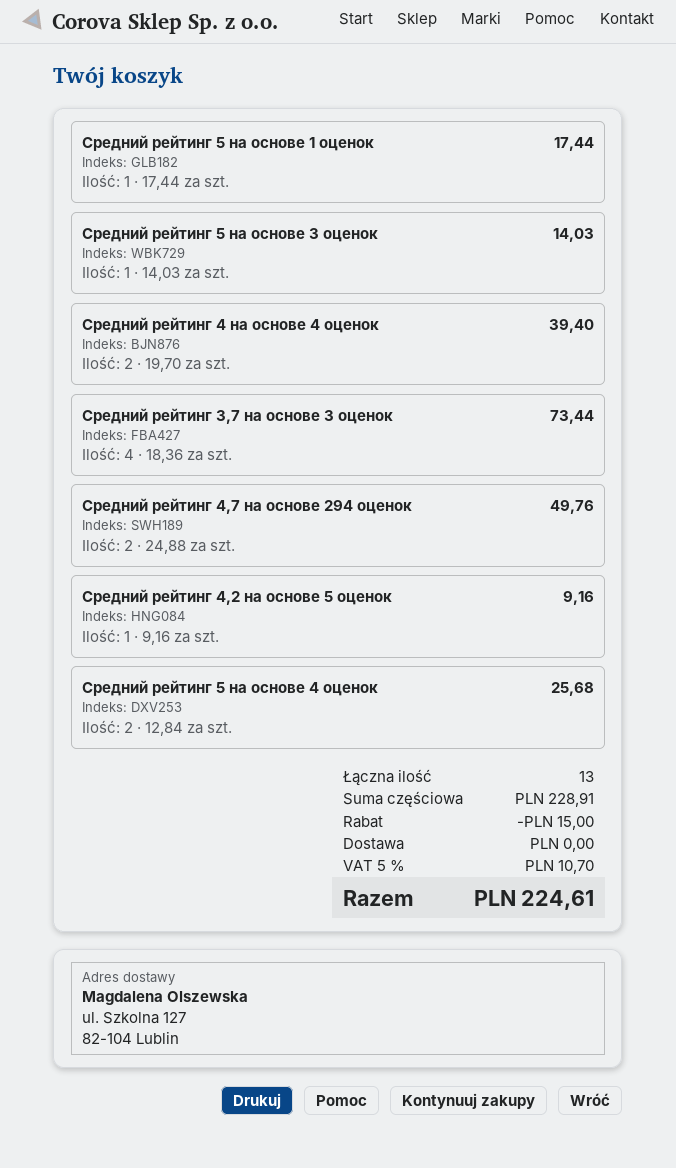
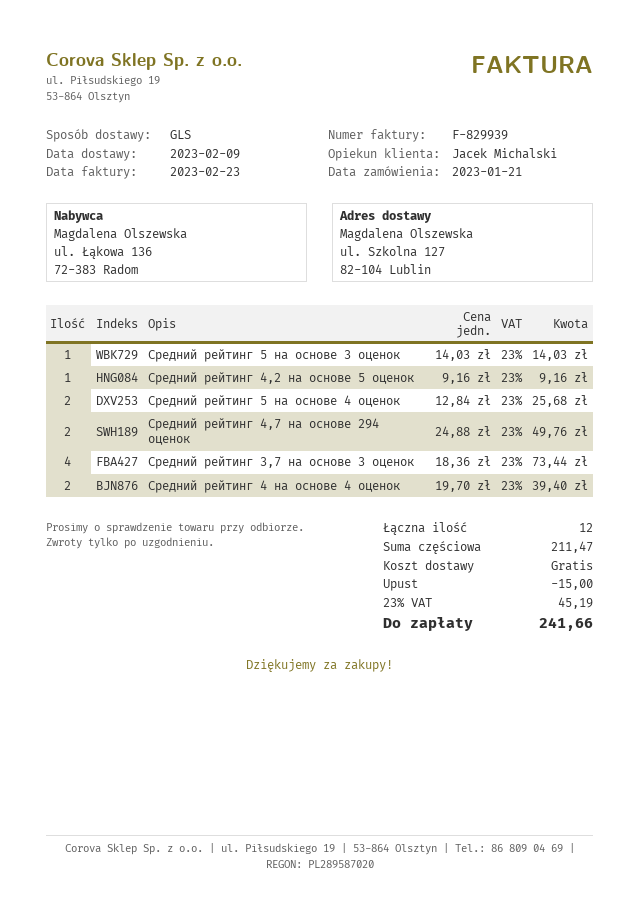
Средний рейтинг 5 на основе 1 оценок: 1 x 17.44 = 17.44 -> none
total quantity: 13 -> 12
subtotal: 228.91 -> 211.47
tax: 5% = 10.70 -> 23% = 45.19
total: 224.61 -> 241.66

